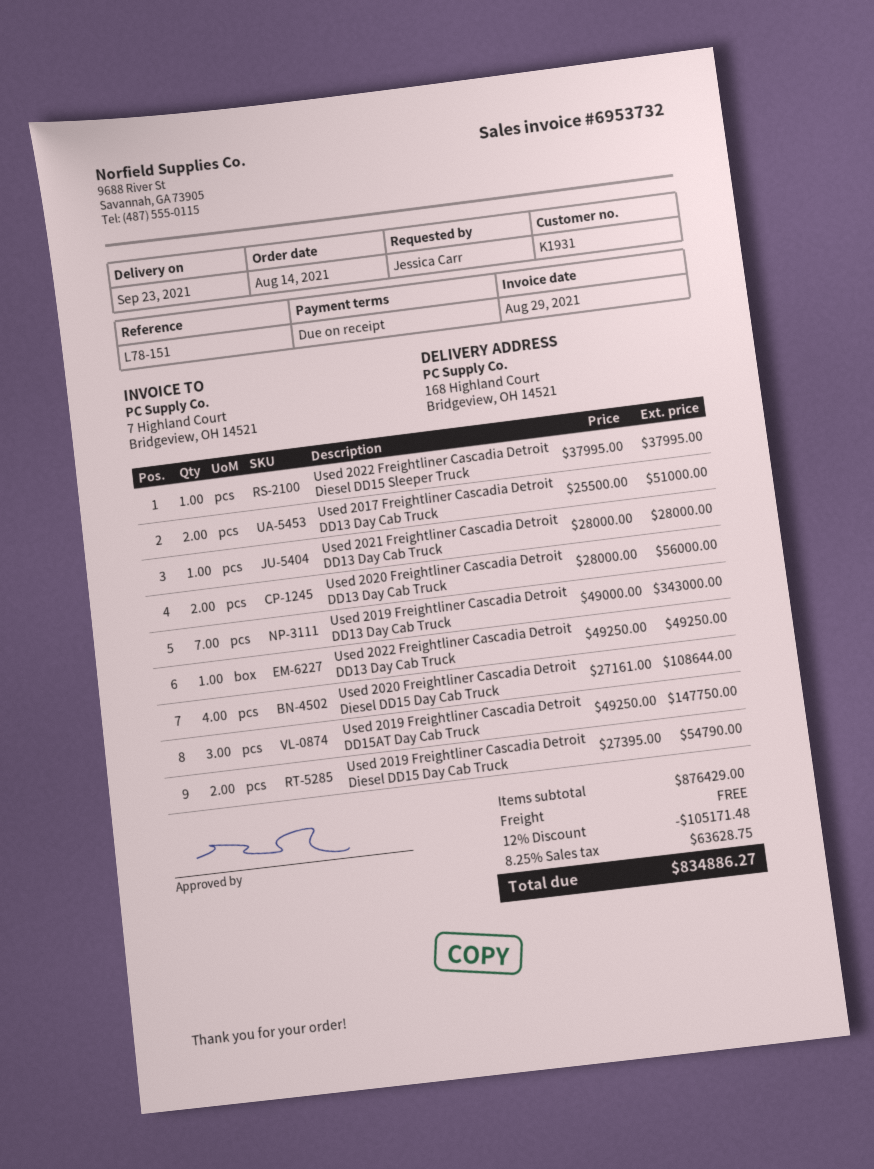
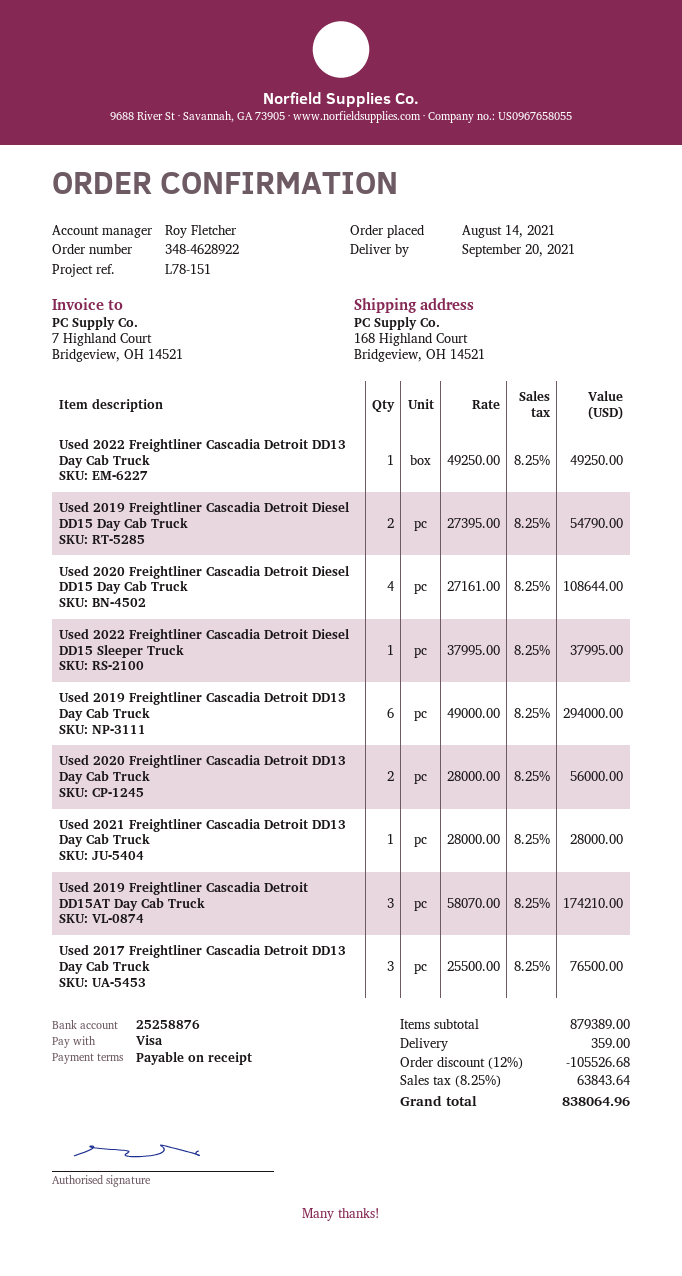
delivery date: 2021-09-23 -> 2021-09-20
Used 2017 Freightliner Cascadia Detroit DD13 Day Cab Truck: 2 x 25500.00 = 51000.00 -> 3 x 25500.00 = 76500.00
Used 2019 Freightliner Cascadia Detroit DD13 Day Cab Truck: 7 x 49000.00 = 343000.00 -> 6 x 49000.00 = 294000.00
Used 2019 Freightliner Cascadia Detroit DD15AT Day Cab Truck: 3 x 49250.00 = 147750.00 -> 3 x 58070.00 = 174210.00
subtotal: 876429.00 -> 879389.00
discount: 12% = 105171.48 -> 12% = 105526.68
shipping: 0.00 -> 359.00
tax: 8.25% = 63628.75 -> 8.25% = 63843.64
total: 834886.27 -> 838064.96

